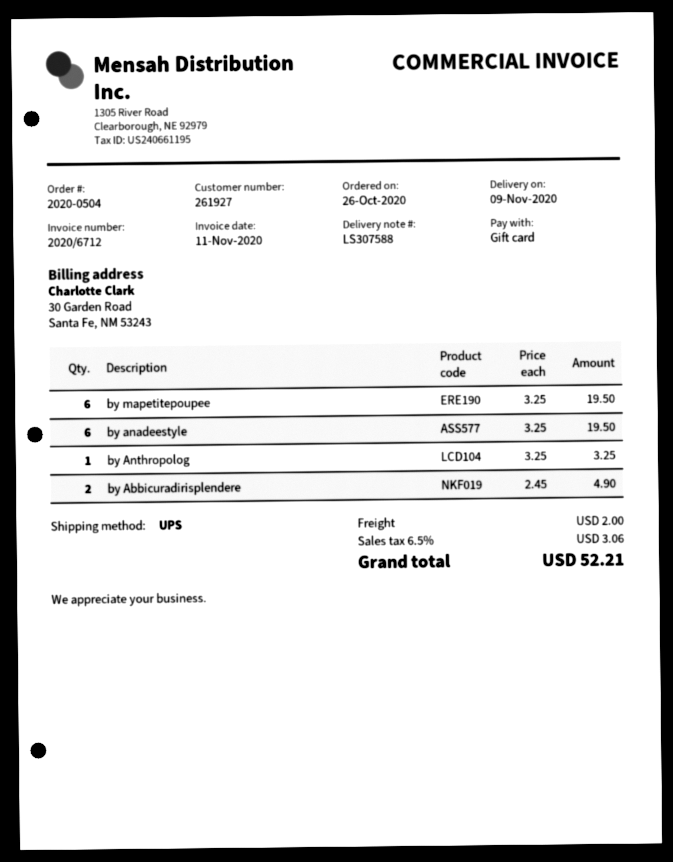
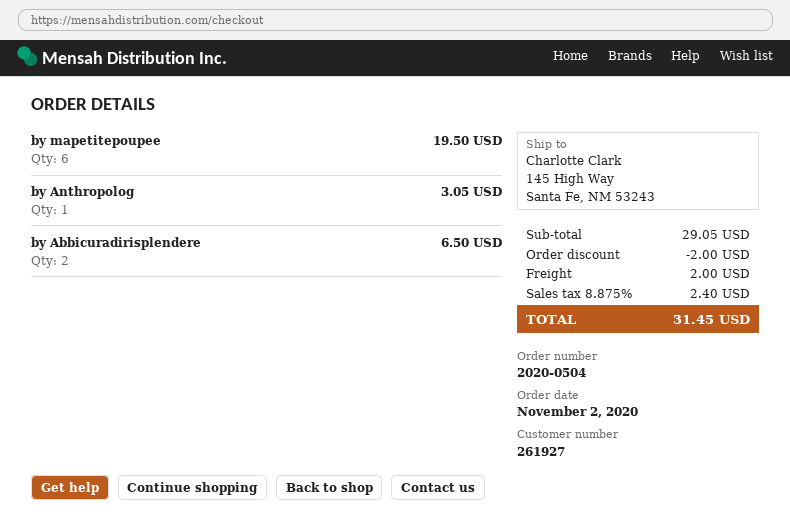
order date: 2020-10-26 -> 2020-11-02
by anadeestyle: 6 for 19.50 -> none
by Anthropolog: 1 for 3.25 -> 1 for 3.05
by Abbicuradirisplendere: 2 for 4.90 -> 2 for 6.50
discount: none -> 2.00
tax: 6.5% = 3.06 -> 8.875% = 2.40
total: 52.21 -> 31.45

